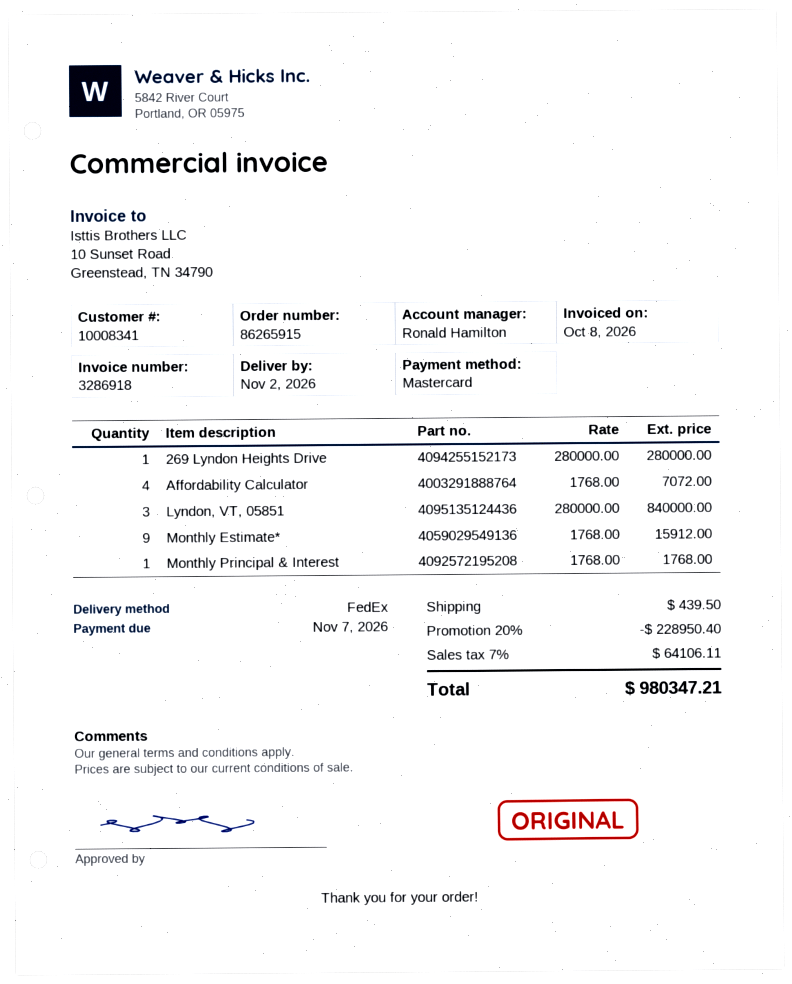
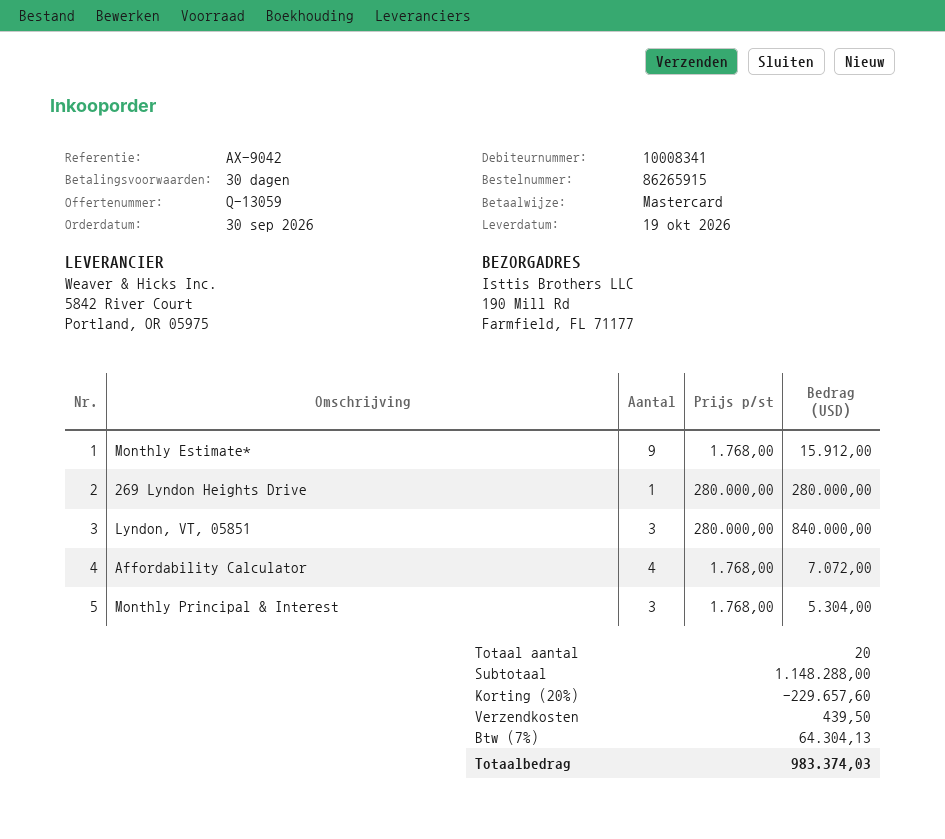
delivery date: 2026-11-02 -> 2026-10-19
Monthly Principal & Interest: 1 x 1768.00 = 1768.00 -> 3 x 1768.00 = 5304.00
discount: 20% = 228950.40 -> 20% = 229657.60
tax: 7% = 64106.11 -> 7% = 64304.13
total: 980347.21 -> 983374.03

